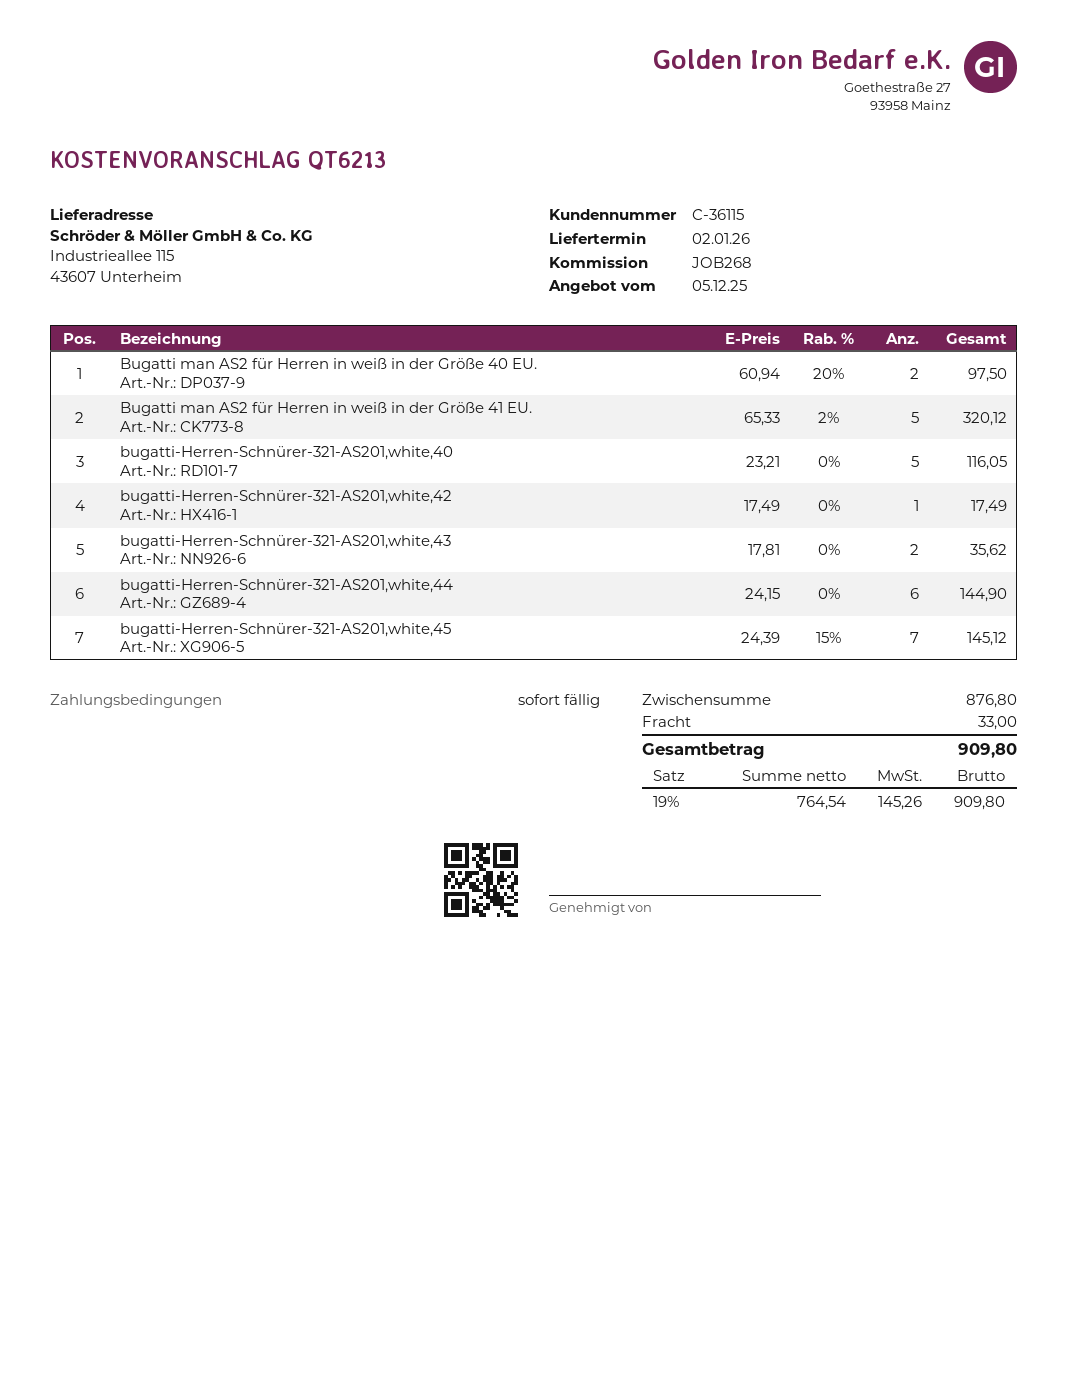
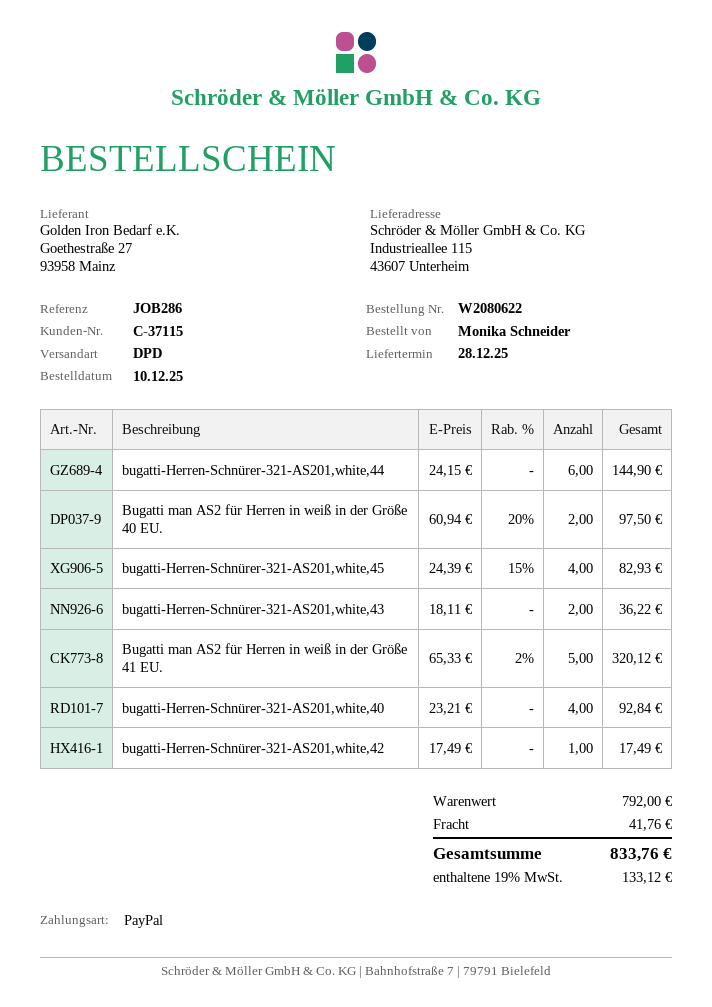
delivery date: 2026-01-02 -> 2025-12-28
customer number: C-36115 -> C-37115
reference: JOB268 -> JOB286
bugatti-Herren-Schnürer-321-AS201,white,40: 5 x 23.21 = 116.05 -> 4 x 23.21 = 92.84
bugatti-Herren-Schnürer-321-AS201,white,43: 2 x 17.81 = 35.62 -> 2 x 18.11 = 36.22
bugatti-Herren-Schnürer-321-AS201,white,45: 7 x 24.39 - 15% = 145.12 -> 4 x 24.39 - 15% = 82.93
subtotal: 876.80 -> 792.00
shipping: 33.00 -> 41.76
tax: 19% = 145.26 -> 19% = 133.12
total: 909.80 -> 833.76

